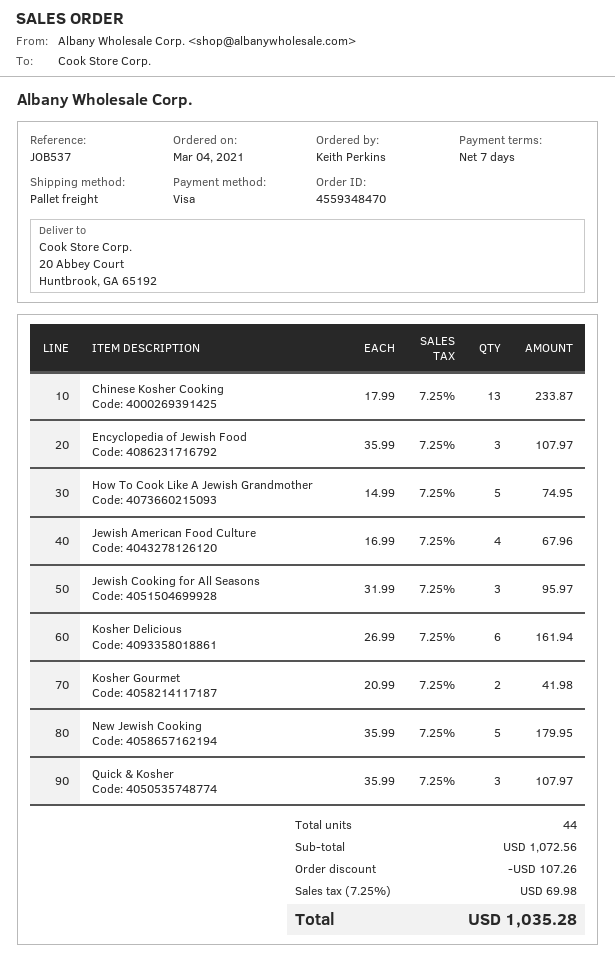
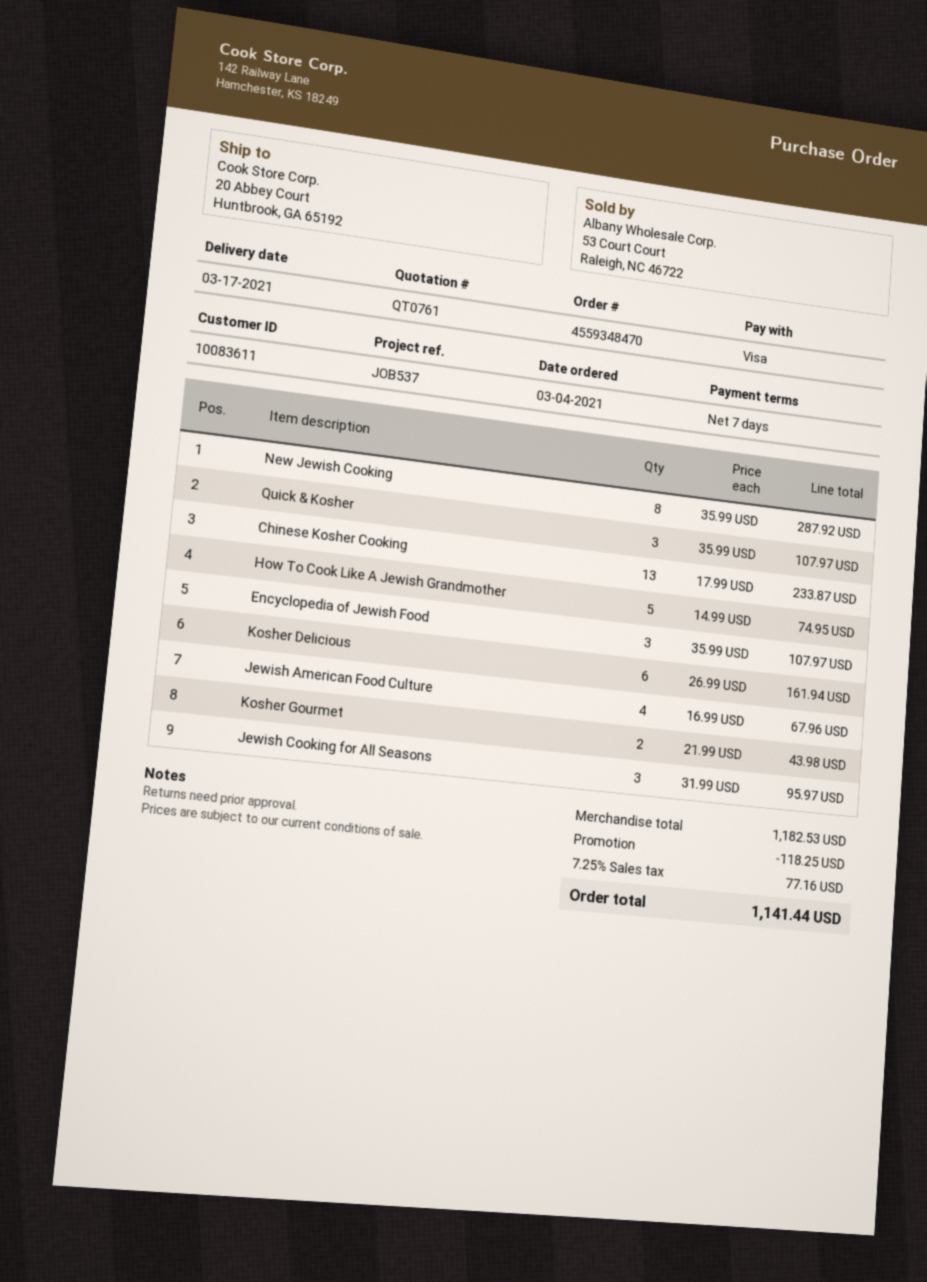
Kosher Gourmet: 2 x 20.99 = 41.98 -> 2 x 21.99 = 43.98
New Jewish Cooking: 5 x 35.99 = 179.95 -> 8 x 35.99 = 287.92
subtotal: 1072.56 -> 1182.53
discount: 107.26 -> 118.25
tax: 7.25% = 69.98 -> 7.25% = 77.16
total: 1035.28 -> 1141.44

